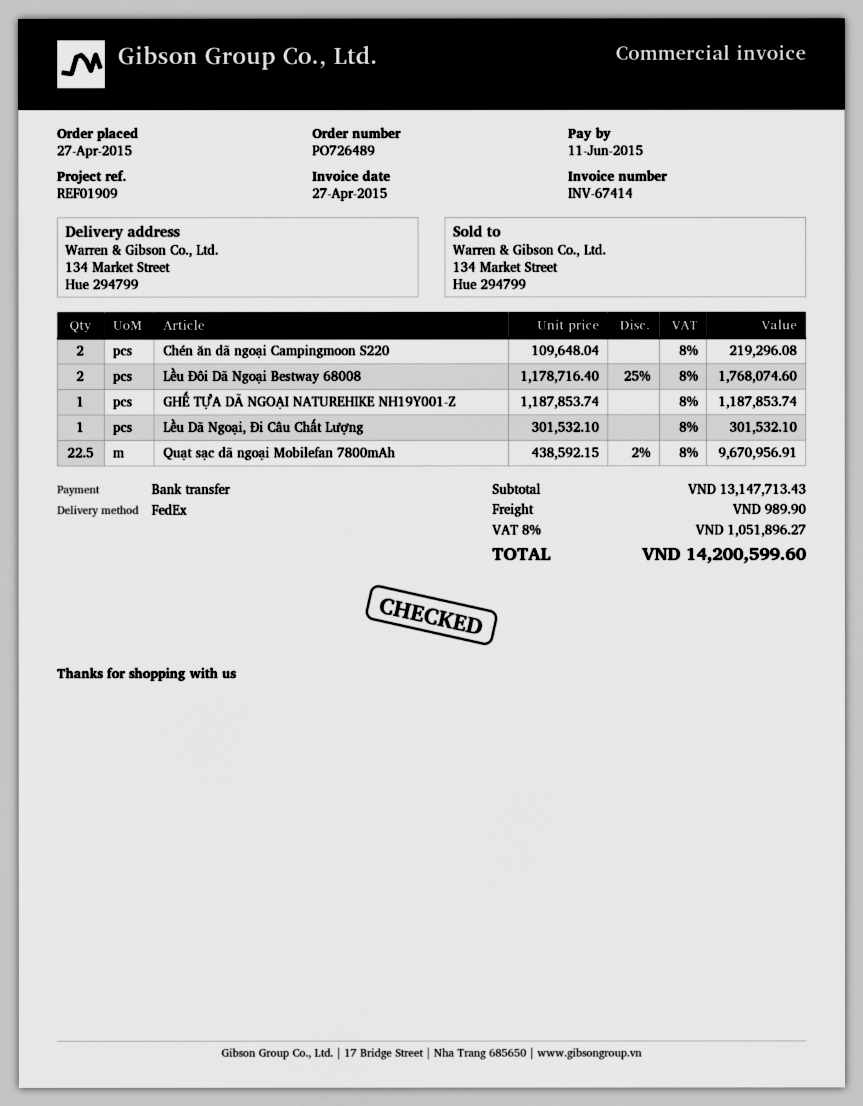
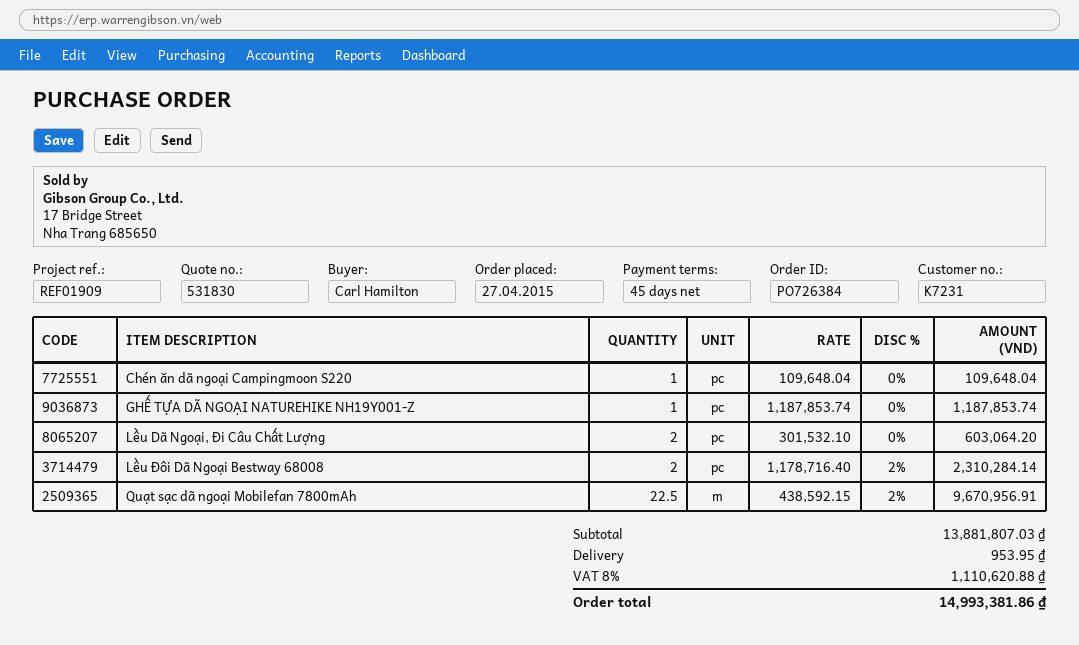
order number: PO726489 -> PO726384
Chén ăn dã ngoại Campingmoon S220: 2 x 109648.04 = 219296.08 -> 1 x 109648.04 = 109648.04
Lều Đôi Dã Ngoại Bestway 68008: 2 x 1178716.40 - 25% = 1768074.60 -> 2 x 1178716.40 - 2% = 2310284.14
Lều Dã Ngoại, Đi Câu Chất Lượng: 1 x 301532.10 = 301532.10 -> 2 x 301532.10 = 603064.20
subtotal: 13147713.43 -> 13881807.03
shipping: 989.90 -> 953.95
tax: 8% = 1051896.27 -> 8% = 1110620.88
total: 14200599.60 -> 14993381.86

